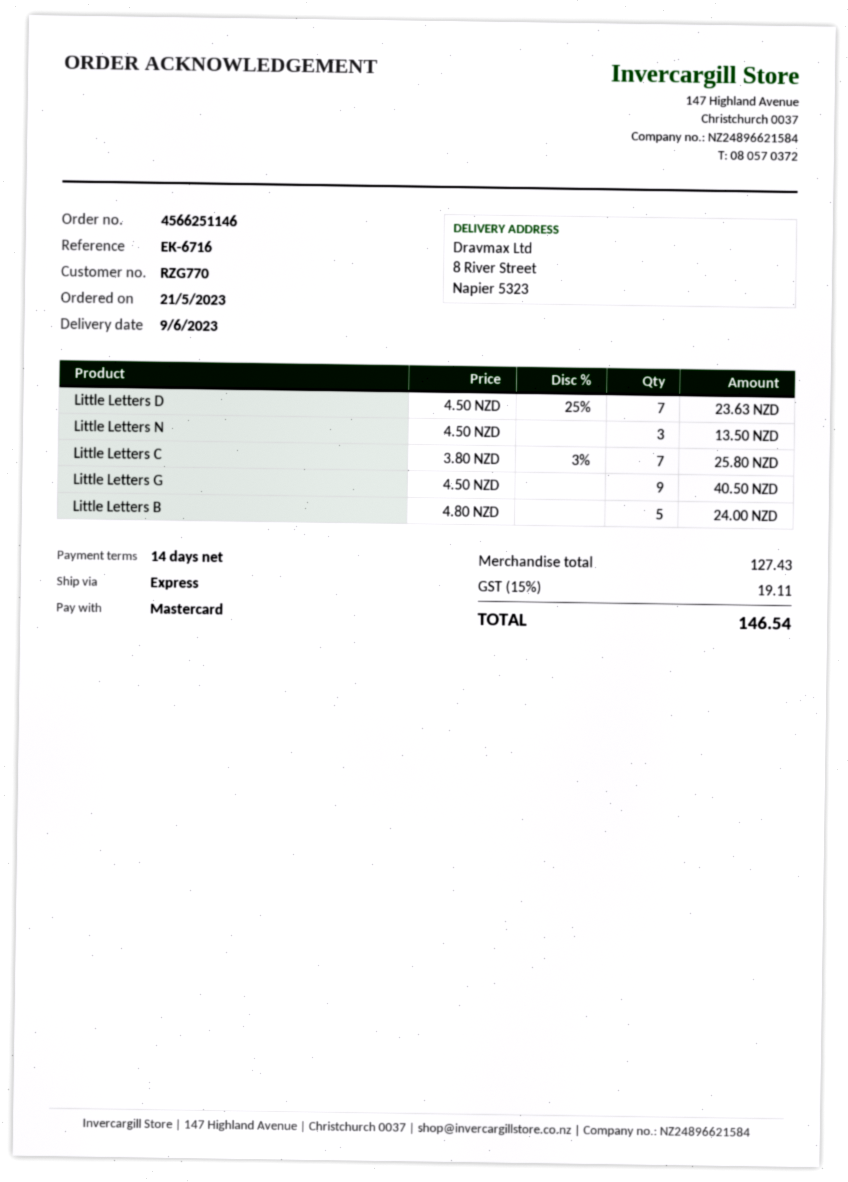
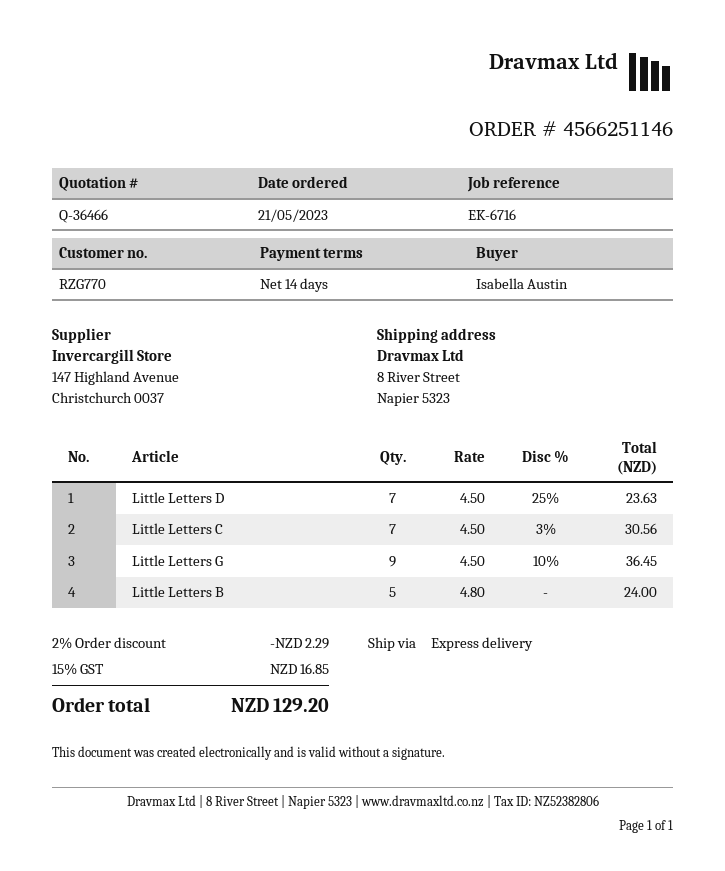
Little Letters N: 3 x 4.50 = 13.50 -> none
Little Letters C: 7 x 3.80 - 3% = 25.80 -> 7 x 4.50 - 3% = 30.56
Little Letters G: 9 x 4.50 = 40.50 -> 9 x 4.50 - 10% = 36.45
discount: none -> 2% = 2.29
tax: 15% = 19.11 -> 15% = 16.85
total: 146.54 -> 129.20

